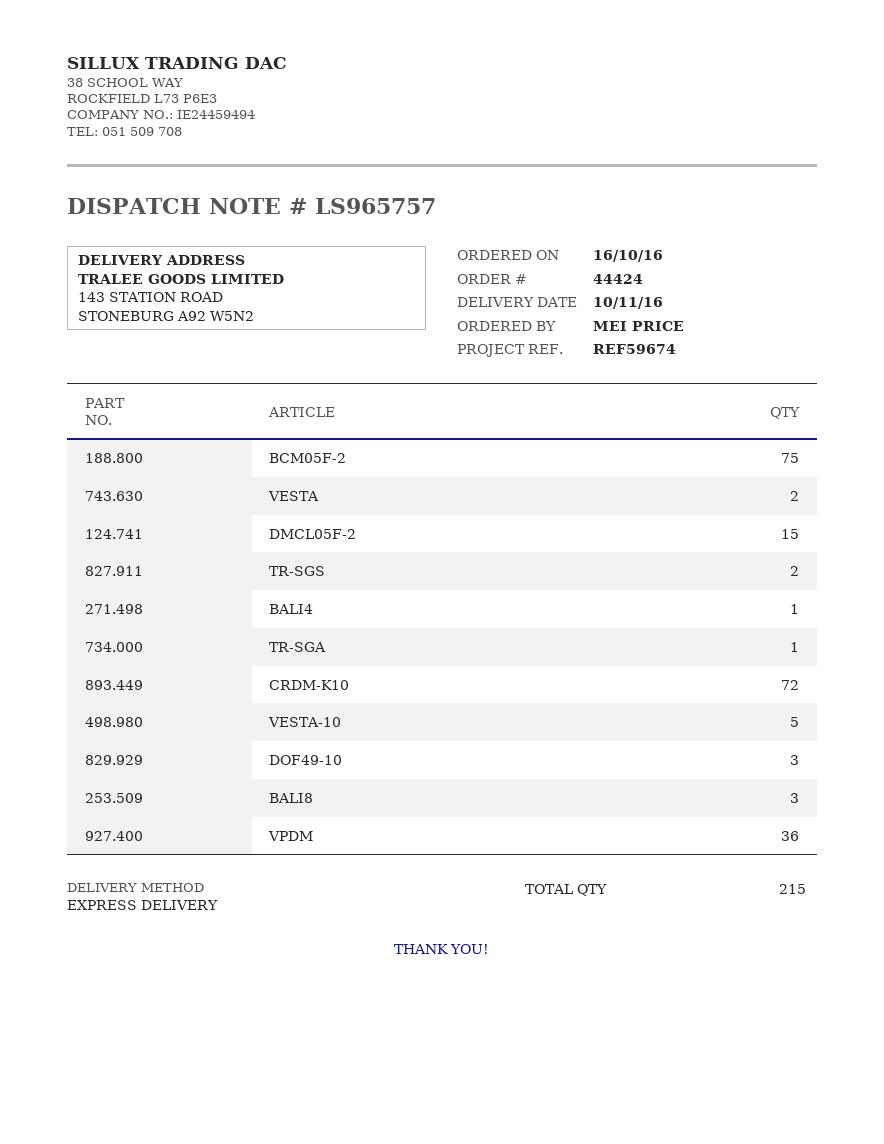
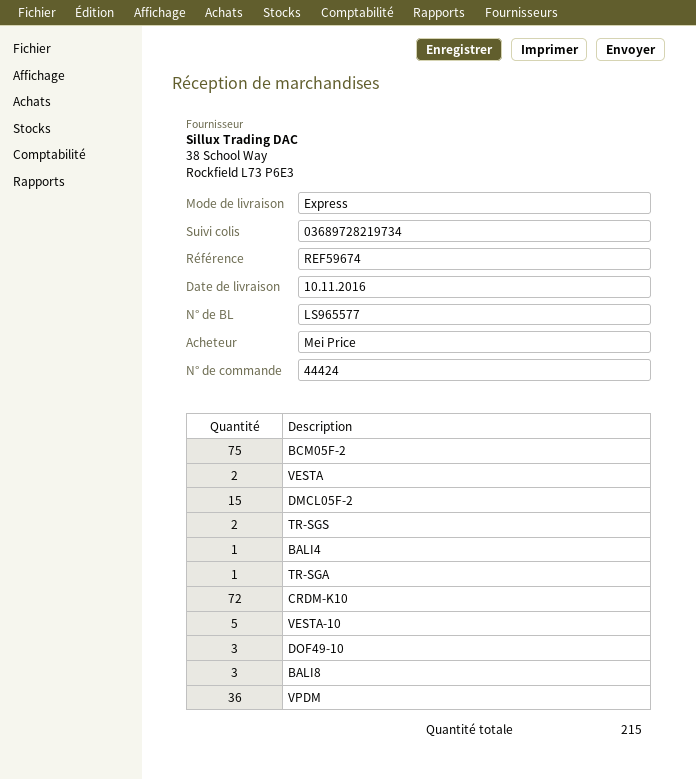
delivery note number: LS965757 -> LS965577

